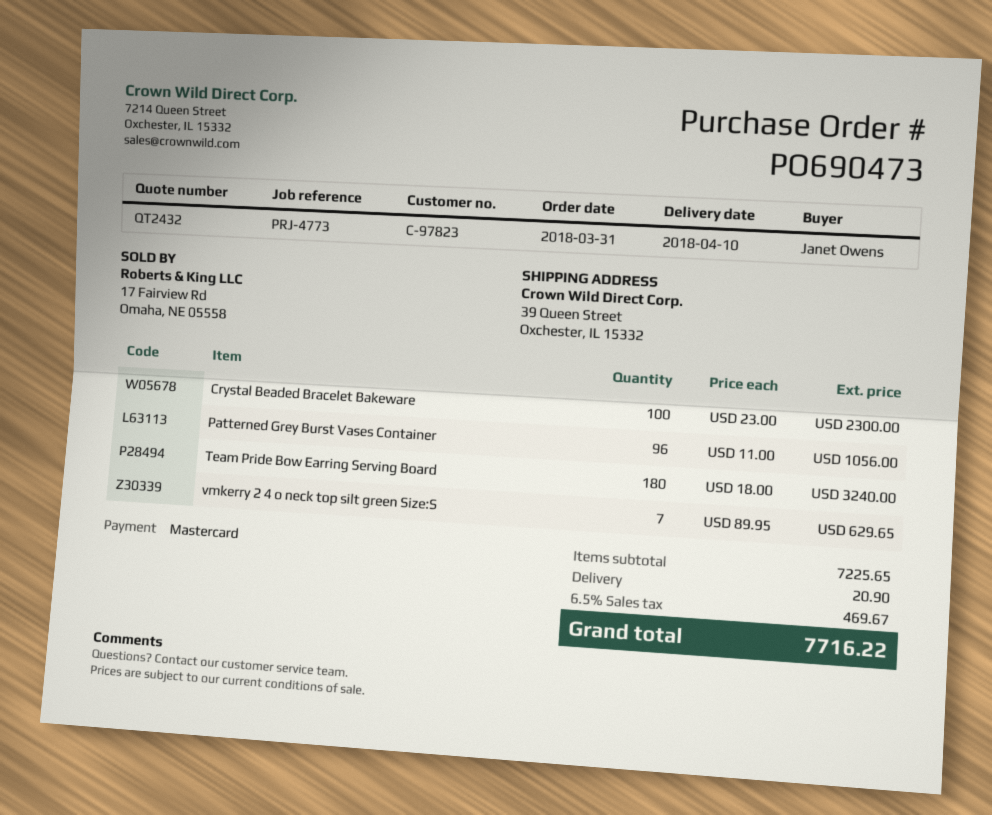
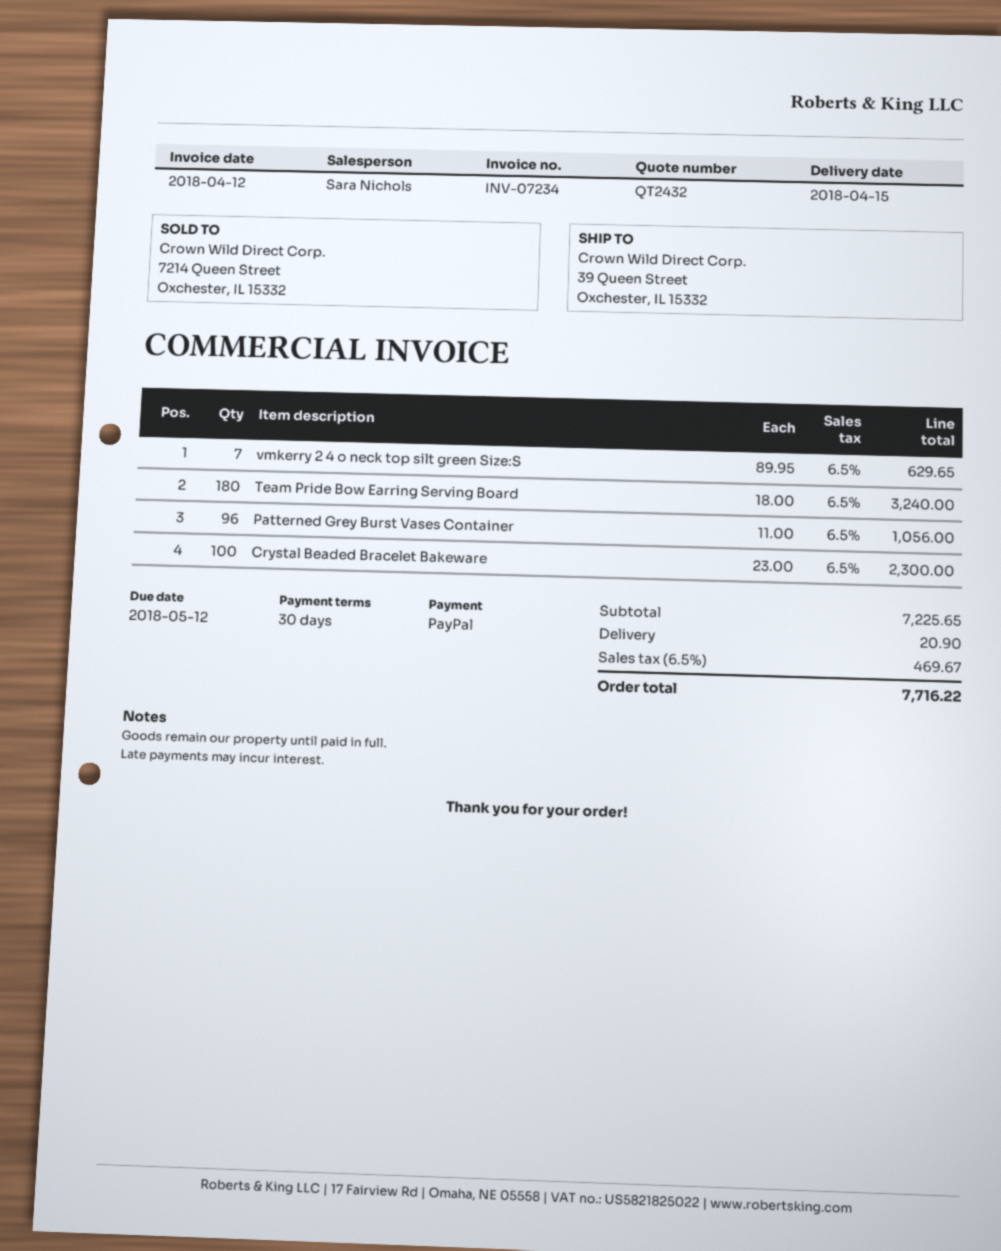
delivery date: 2018-04-10 -> 2018-04-15
payment method: Mastercard -> PayPal

